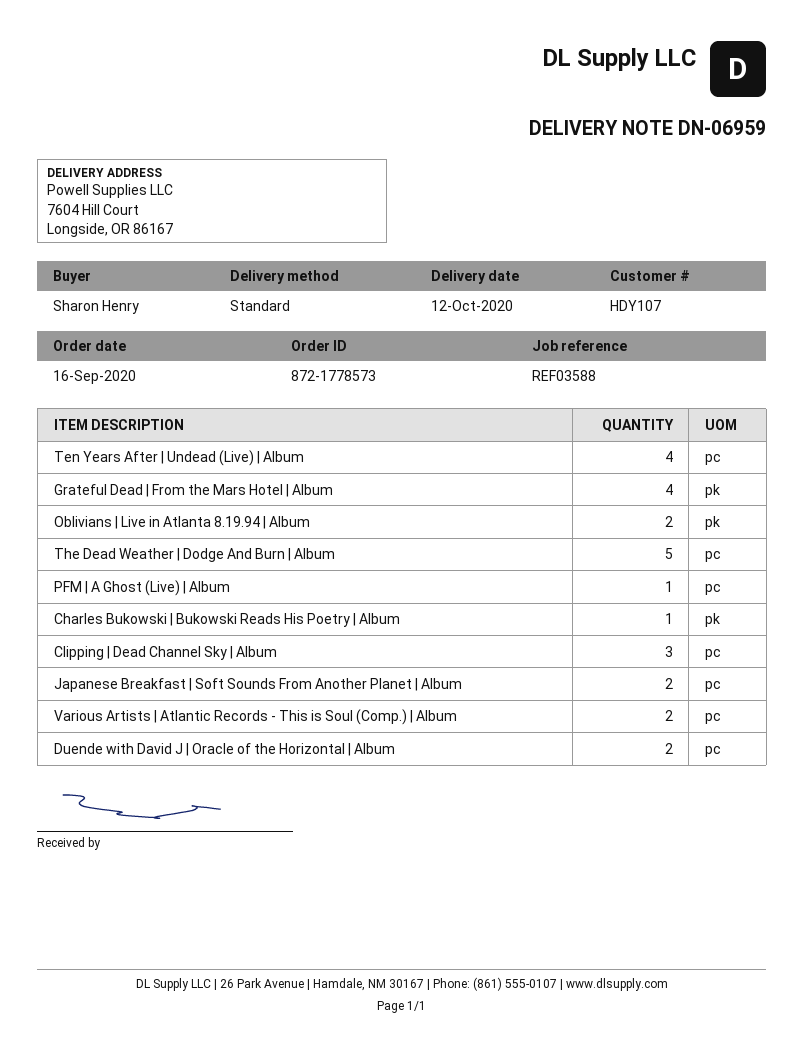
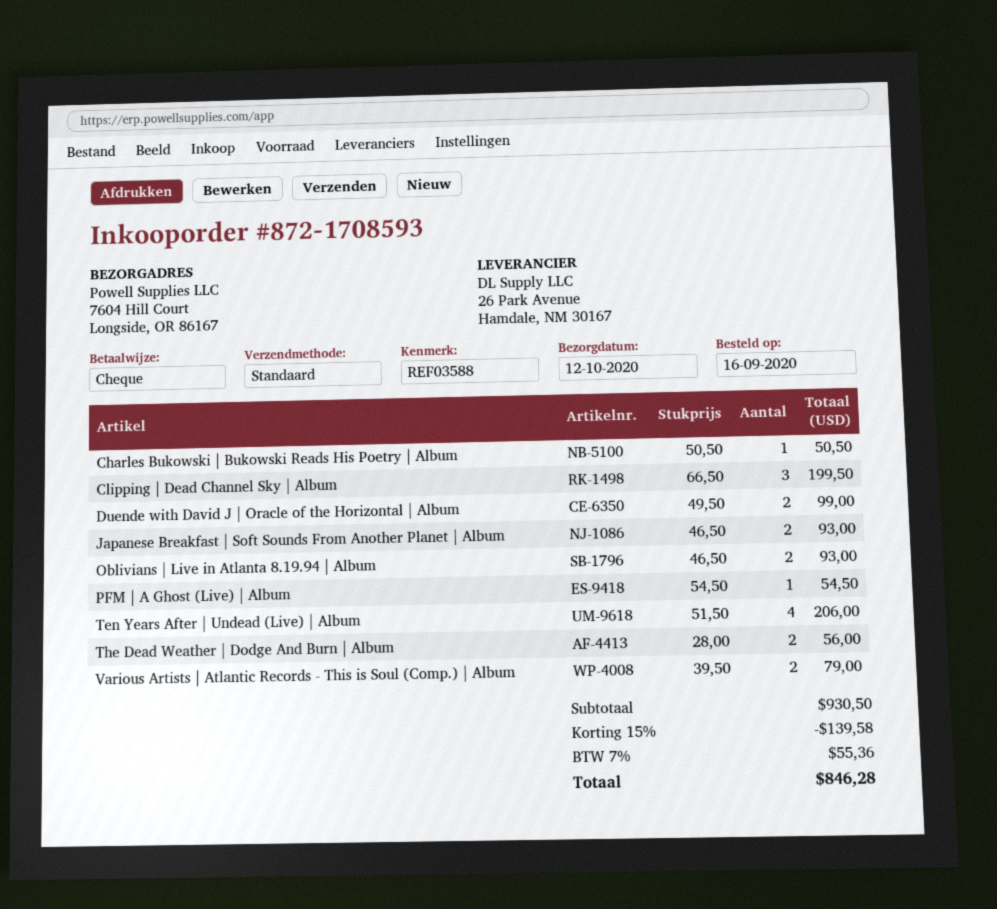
order number: 872-1778573 -> 872-1708593
Grateful Dead | From the Mars Hotel | Album: 4 -> none
The Dead Weather | Dodge And Burn | Album: 5 -> 2

